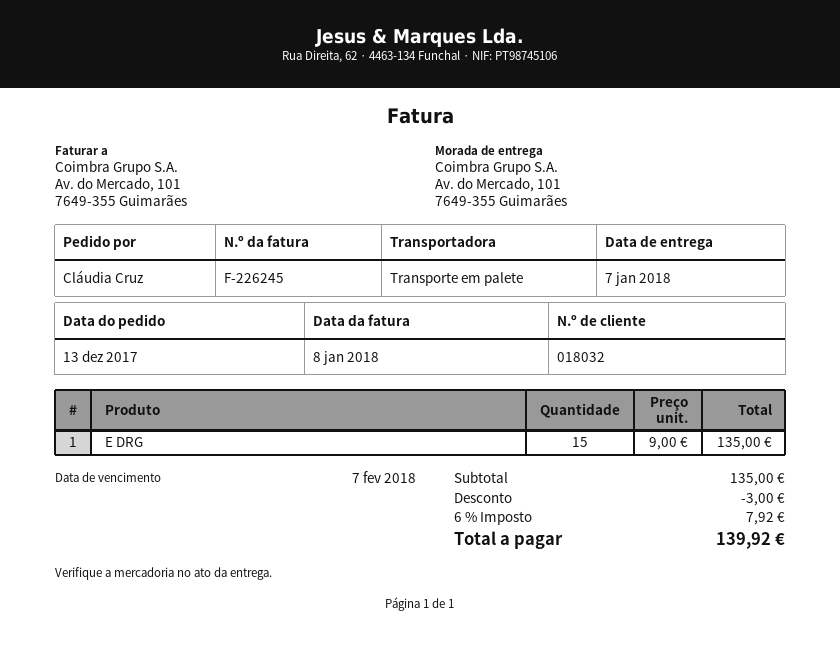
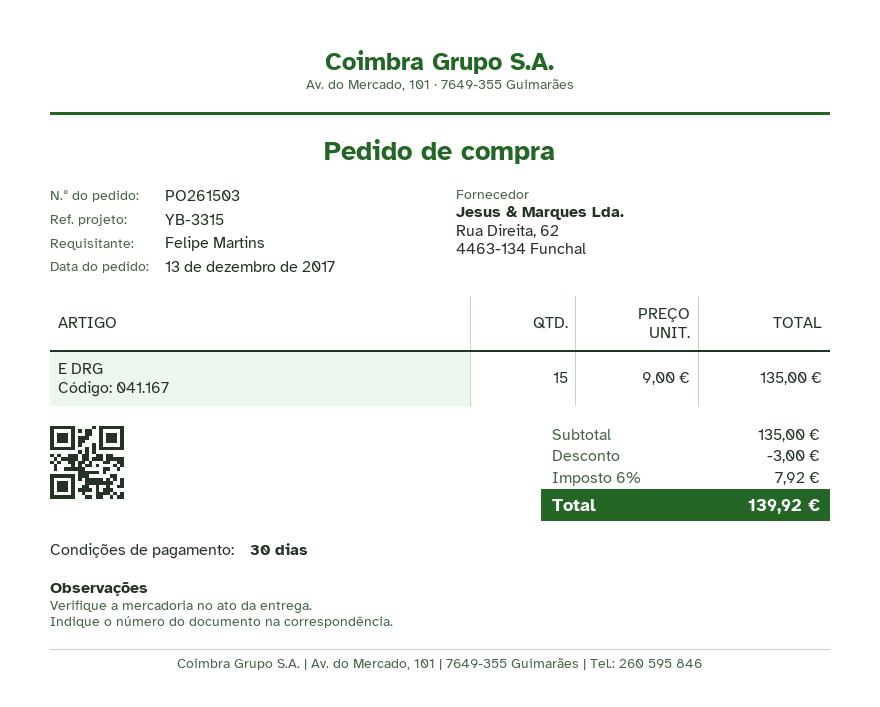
ordered by: Cláudia Cruz -> Felipe Martins

